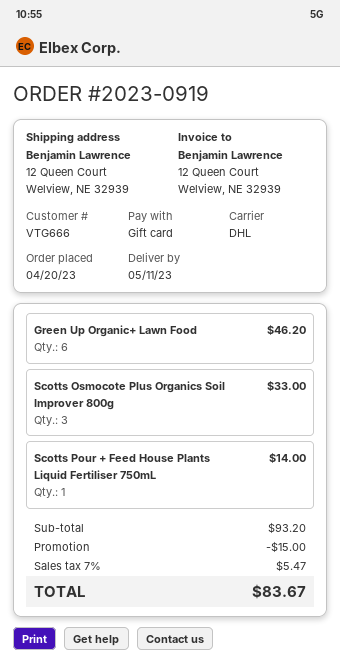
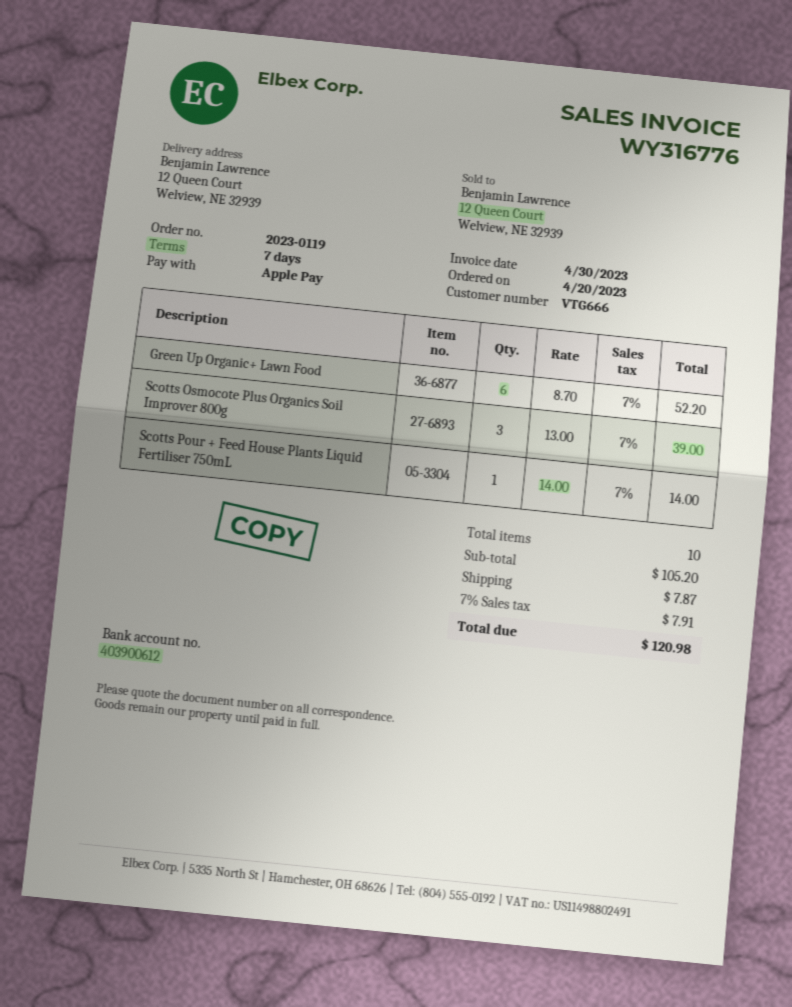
order number: 2023-0919 -> 2023-0119
payment method: gift card -> Apple Pay
Green Up Organic+ Lawn Food: 6 for 46.20 -> 6 for 52.20
Scotts Osmocote Plus Organics Soil Improver 800g: 3 for 33.00 -> 3 for 39.00
subtotal: 93.20 -> 105.20
discount: 15.00 -> none
shipping: none -> 7.87
tax: 7% = 5.47 -> 7% = 7.91
total: 83.67 -> 120.98

